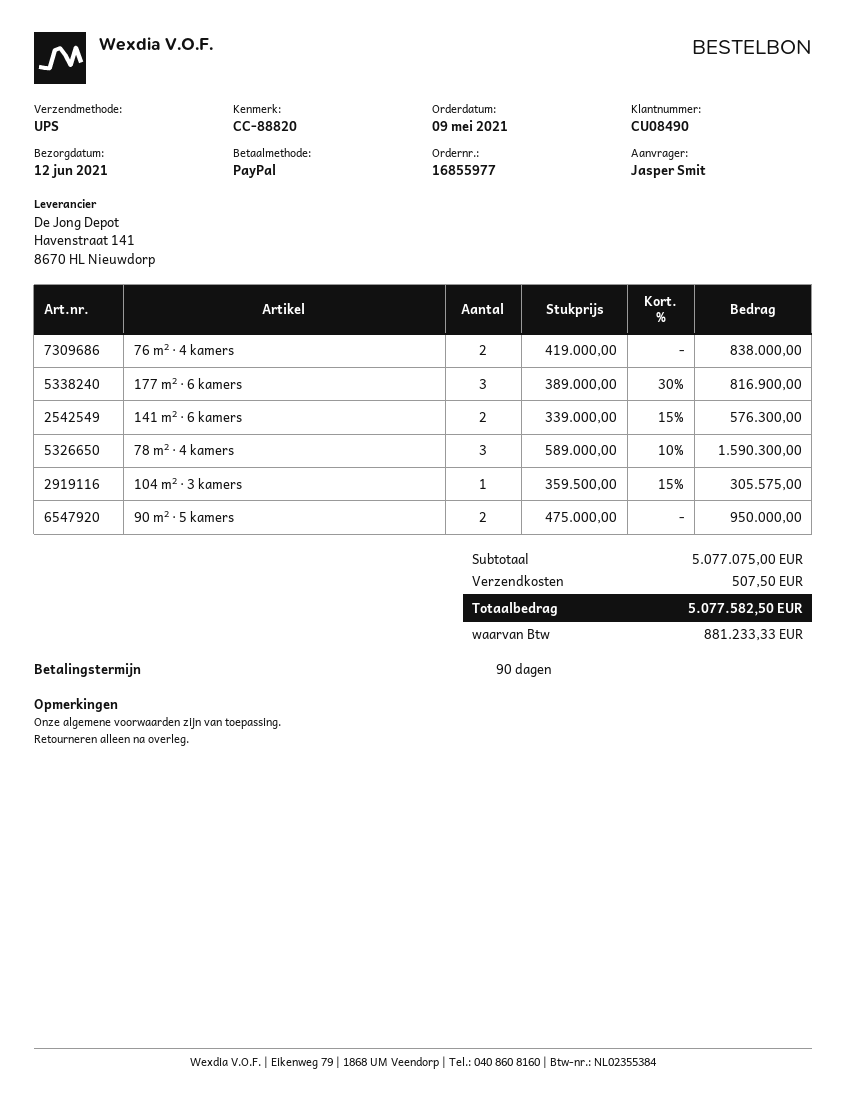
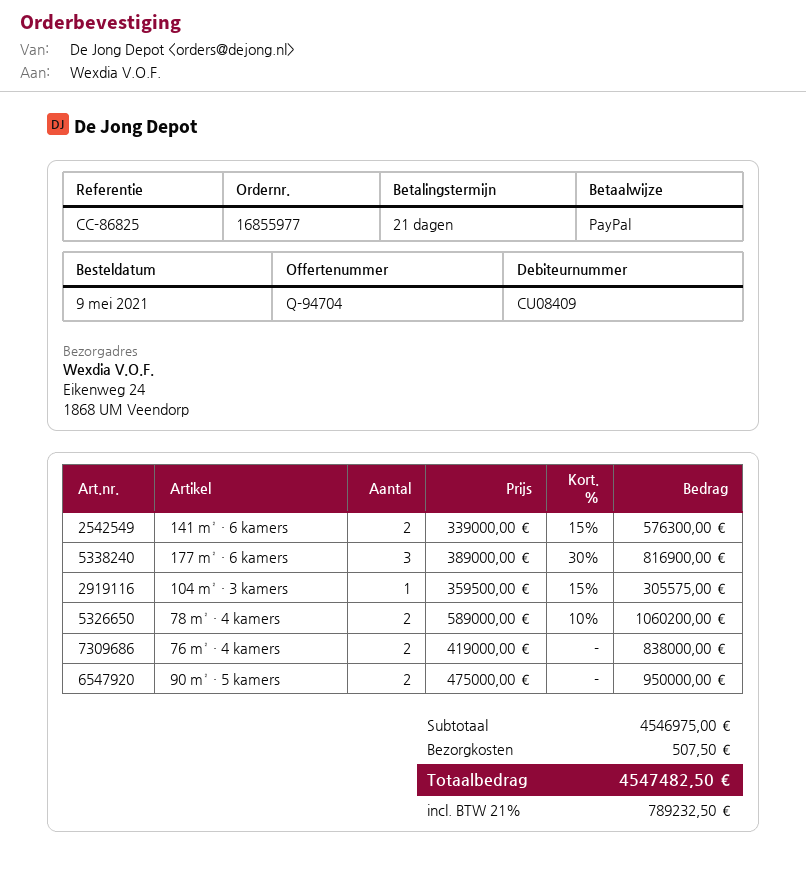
payment terms: 90 days -> 21 days
customer number: CU08490 -> CU08409
reference: CC-88820 -> CC-86825
78 m² · 4 kamers: 3 x 589000.00 - 10% = 1590300.00 -> 2 x 589000.00 - 10% = 1060200.00
subtotal: 5077075.00 -> 4546975.00
tax: 881233.33 -> 789232.50
total: 5077582.50 -> 4547482.50

